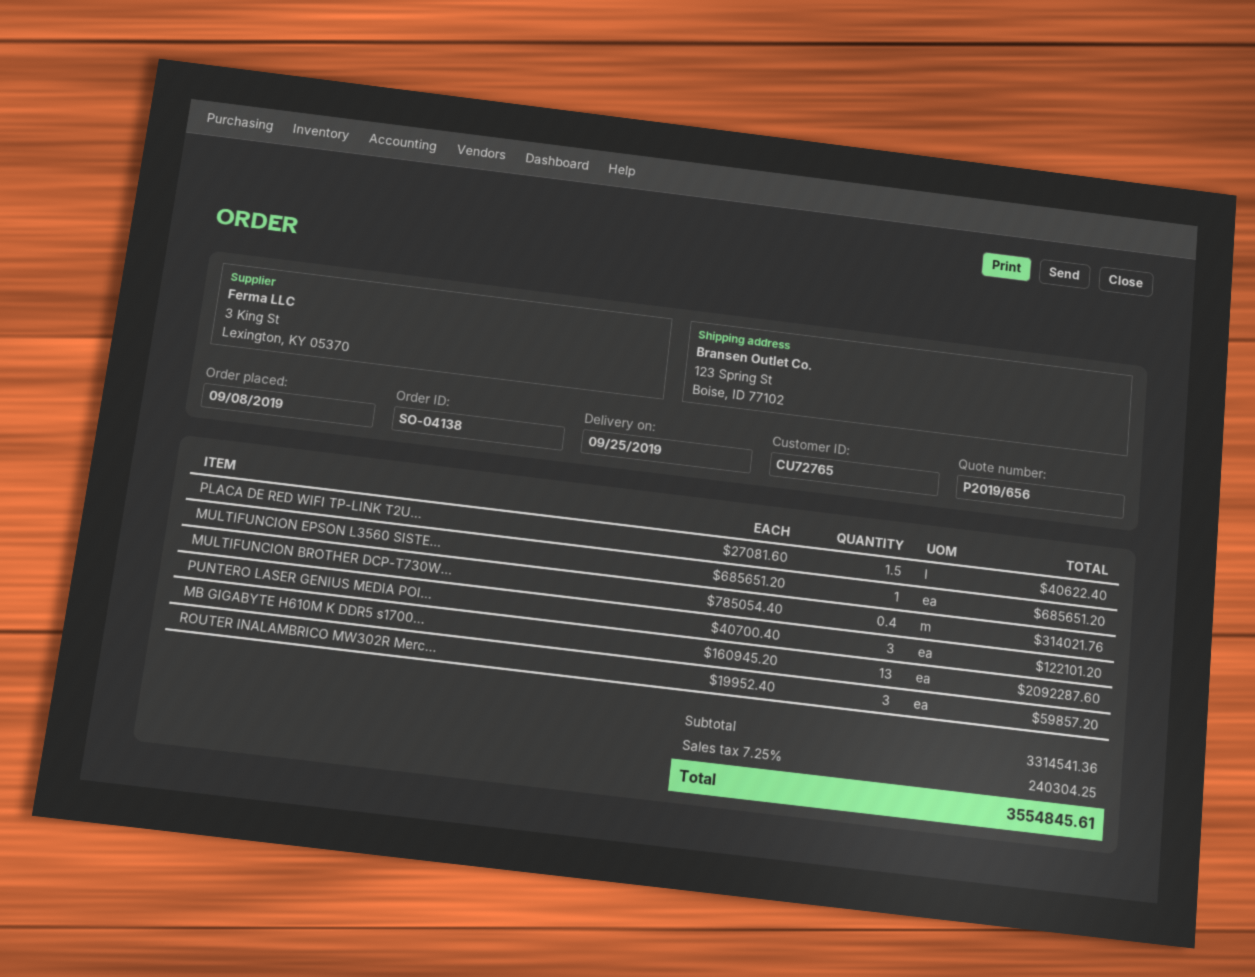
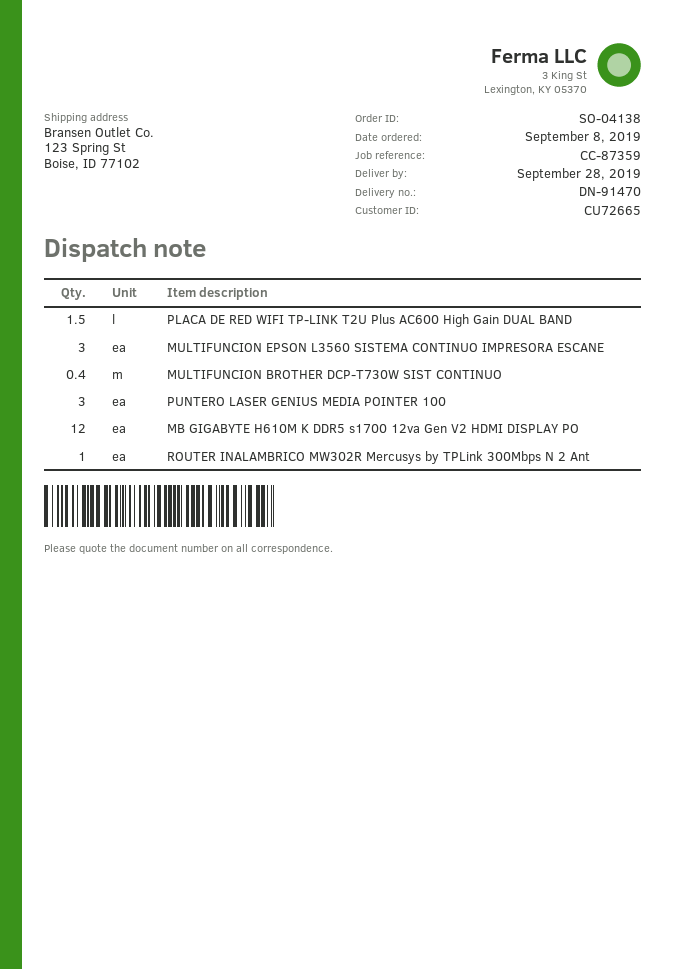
delivery date: 2019-09-25 -> 2019-09-28
customer number: CU72765 -> CU72665
MULTIFUNCION EPSON L3560 SISTE...: 1 -> 3
MB GIGABYTE H610M K DDR5 s1700...: 13 -> 12
ROUTER INALAMBRICO MW302R Merc...: 3 -> 1

